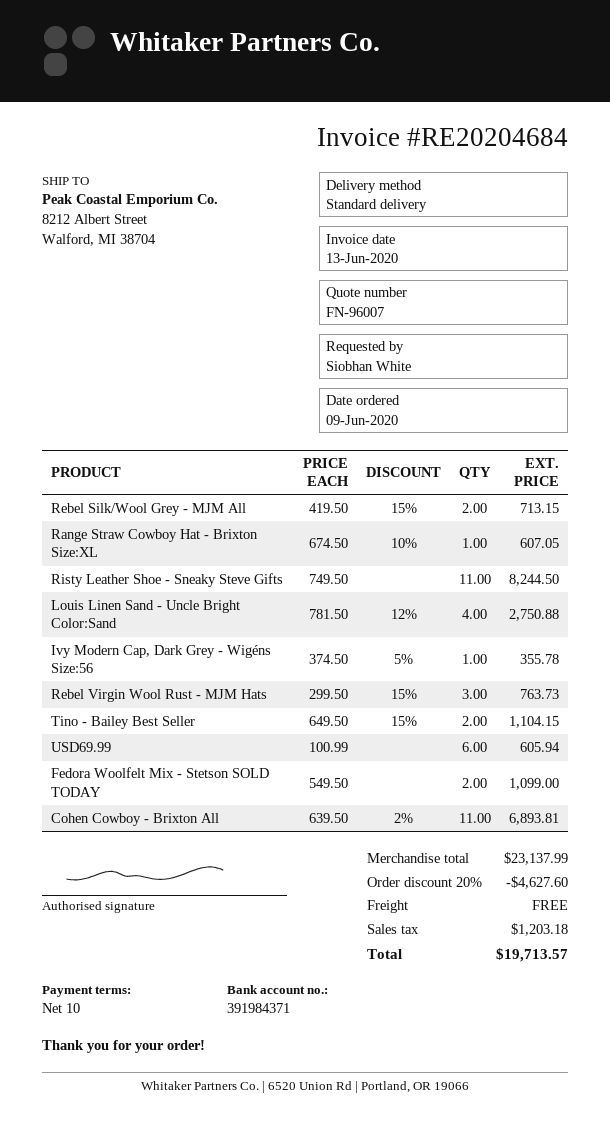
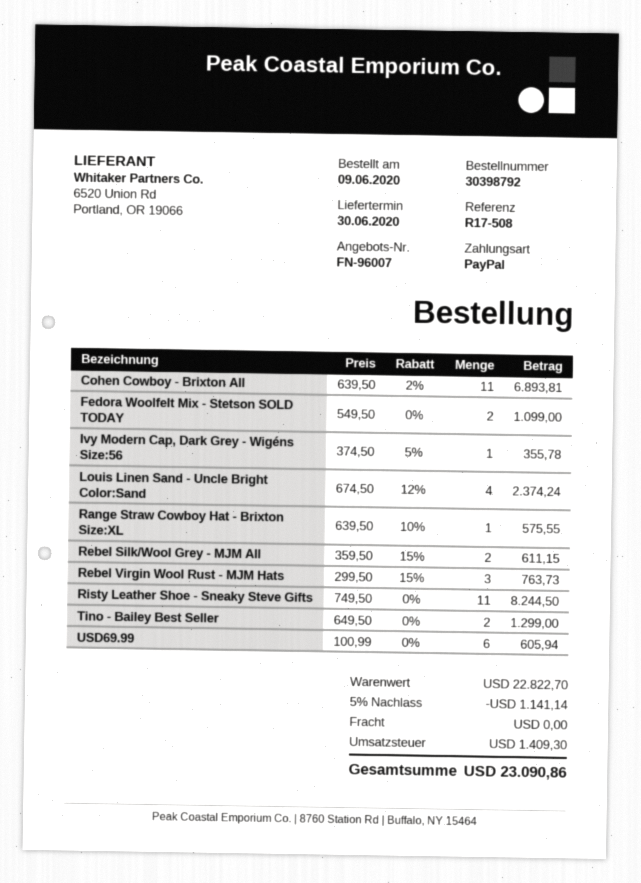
Rebel Silk/Wool Grey - MJM All: 2 x 419.50 - 15% = 713.15 -> 2 x 359.50 - 15% = 611.15
Range Straw Cowboy Hat - Brixton Size:XL: 1 x 674.50 - 10% = 607.05 -> 1 x 639.50 - 10% = 575.55
Louis Linen Sand - Uncle Bright Color:Sand: 4 x 781.50 - 12% = 2750.88 -> 4 x 674.50 - 12% = 2374.24
Tino - Bailey Best Seller: 2 x 649.50 - 15% = 1104.15 -> 2 x 649.50 = 1299.00
subtotal: 23137.99 -> 22822.70
discount: 20% = 4627.60 -> 5% = 1141.14
tax: 1203.18 -> 1409.30
total: 19713.57 -> 23090.86

